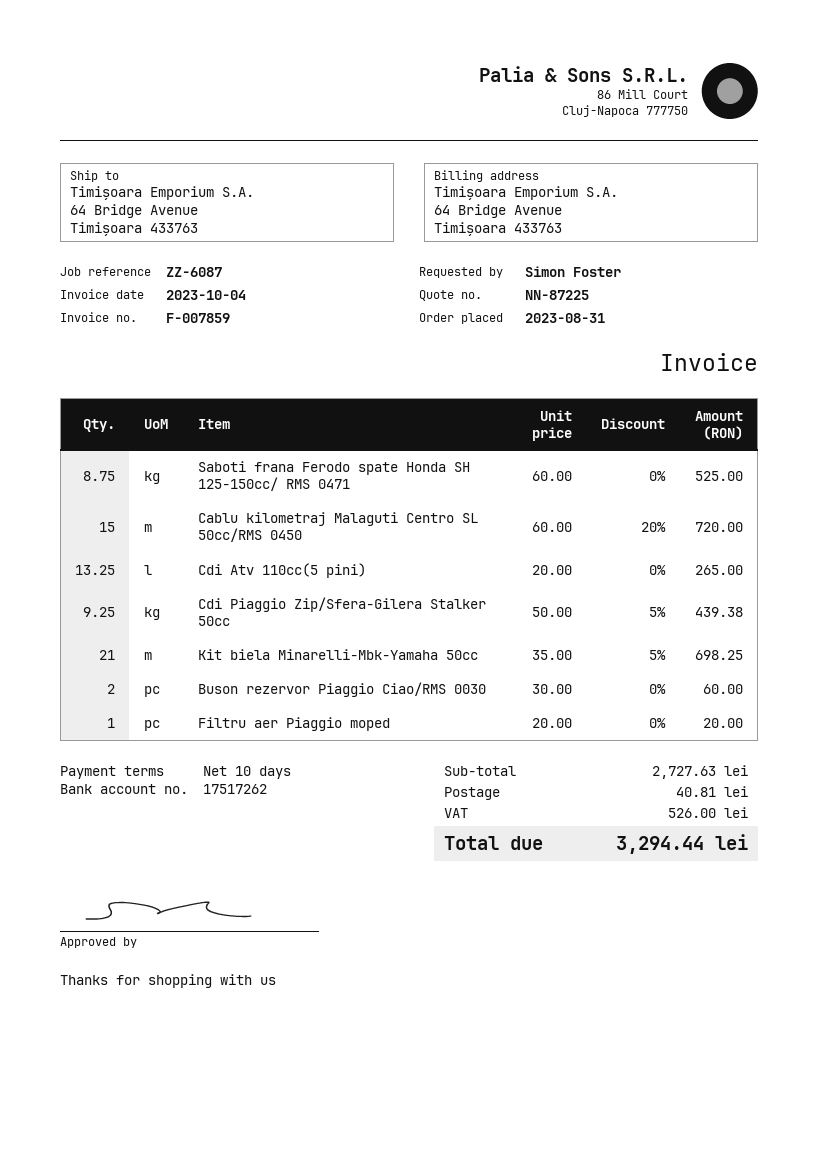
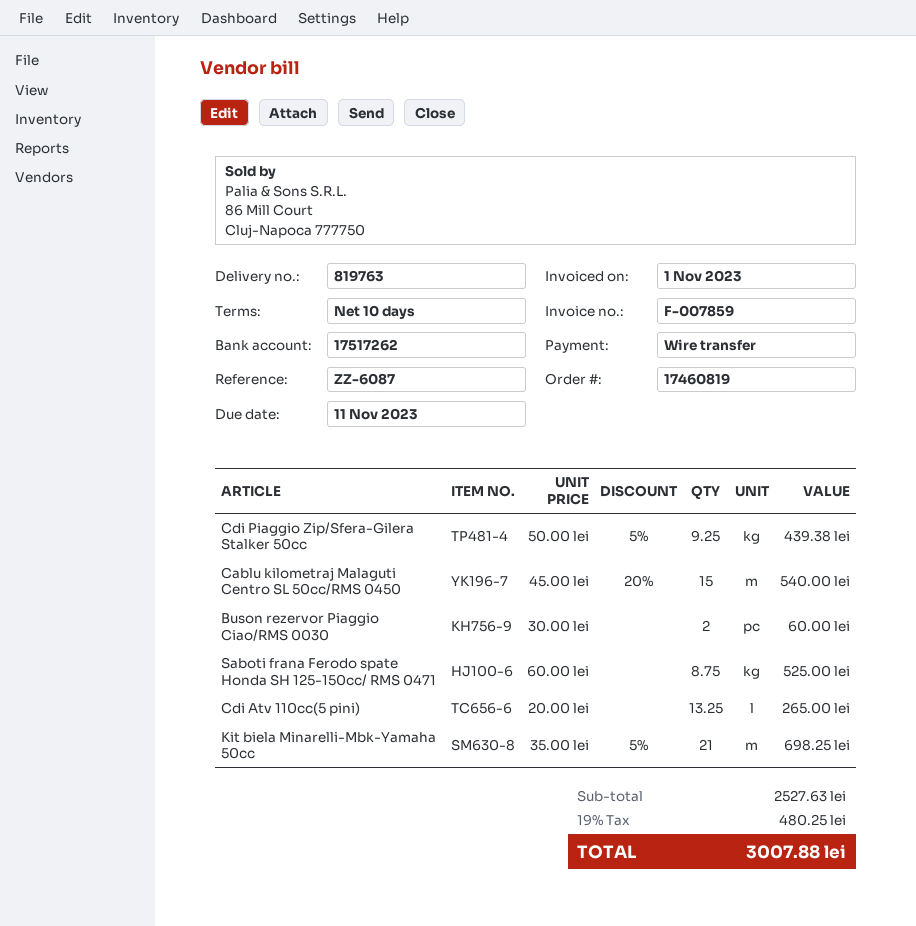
invoice date: 2023-10-04 -> 2023-11-01
Cablu kilometraj Malaguti Centro SL 50cc/RMS 0450: 15 x 60.00 - 20% = 720.00 -> 15 x 45.00 - 20% = 540.00
Filtru aer Piaggio moped: 1 x 20.00 = 20.00 -> none
subtotal: 2727.63 -> 2527.63
shipping: 40.81 -> none
tax: 526.00 -> 480.25
total: 3294.44 -> 3007.88

